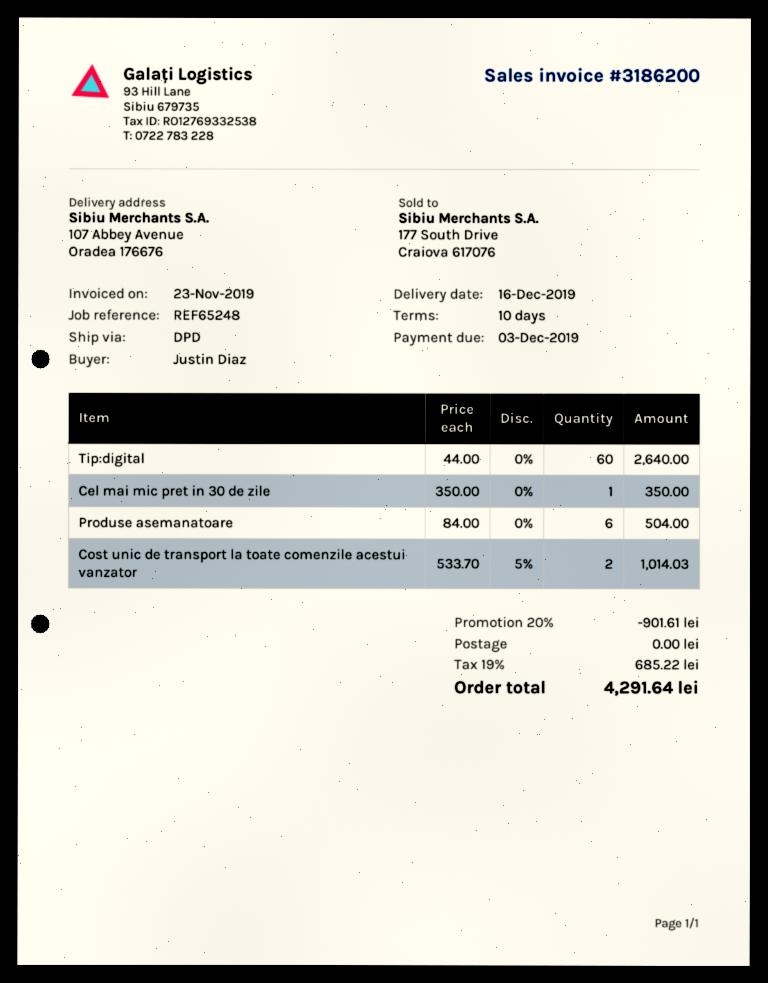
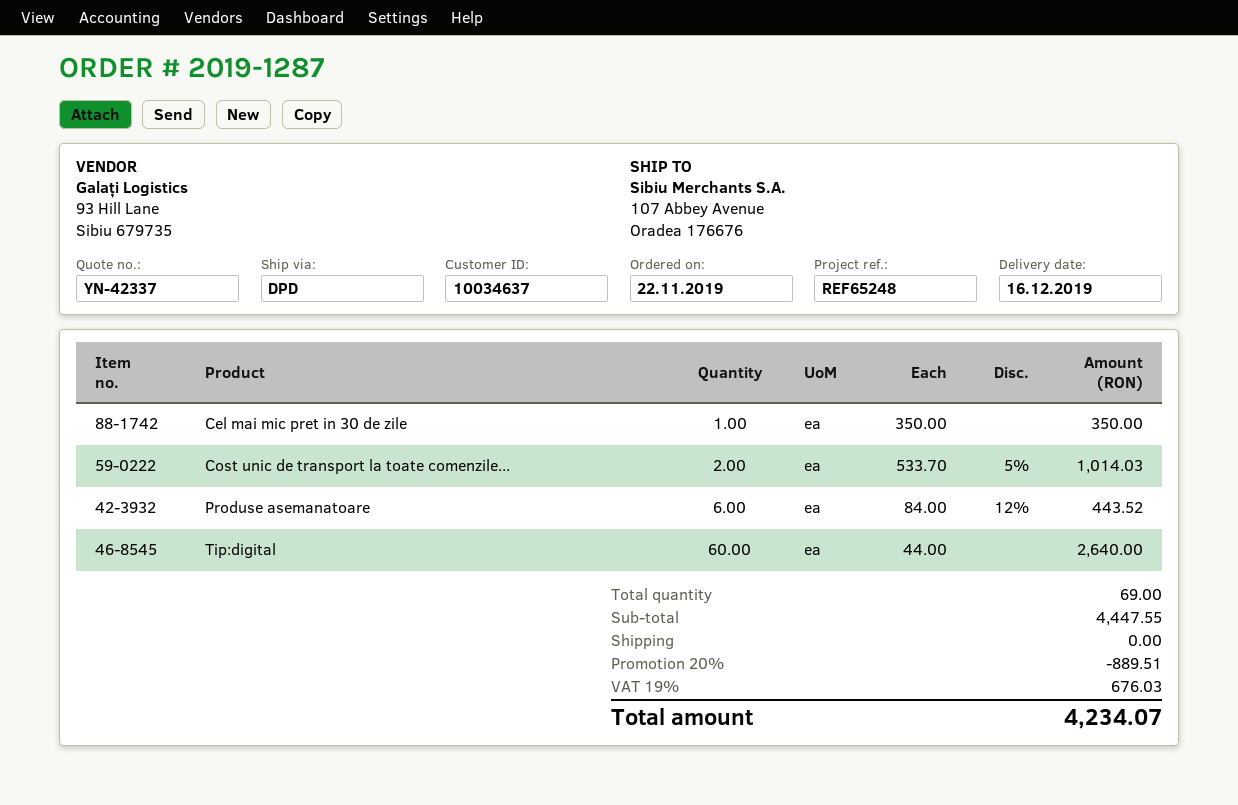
Produse asemanatoare: 6 x 84.00 = 504.00 -> 6 x 84.00 - 12% = 443.52
discount: 20% = 901.61 -> 20% = 889.51
tax: 19% = 685.22 -> 19% = 676.03
total: 4291.64 -> 4234.07

